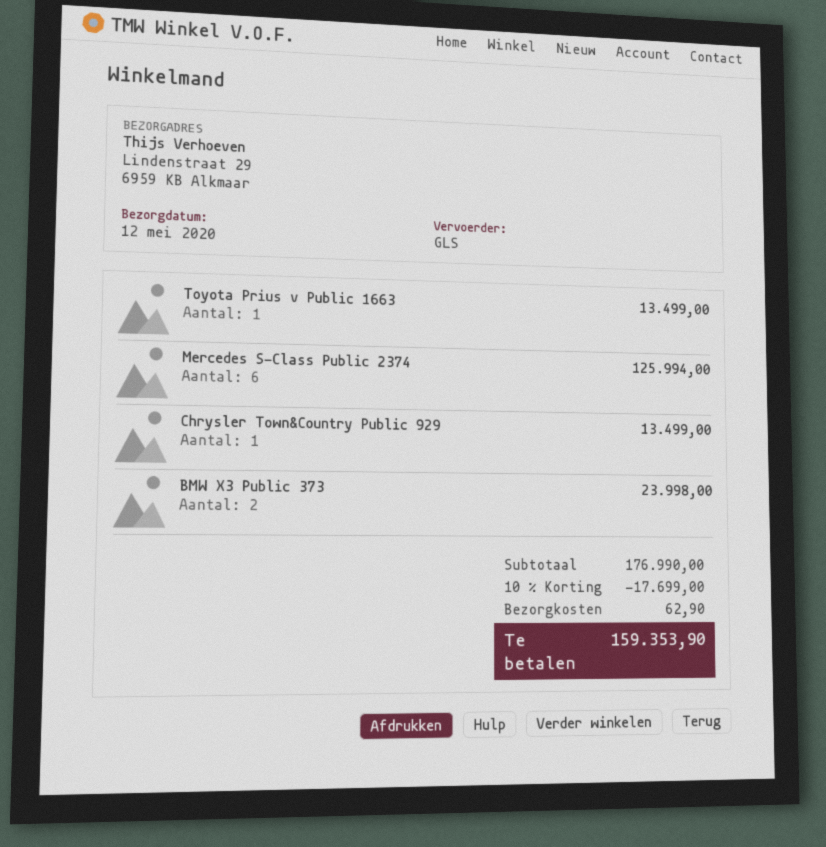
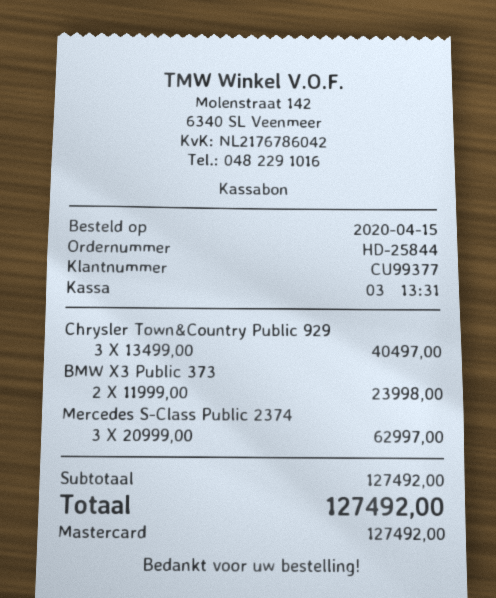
Toyota Prius v Public 1663: 1 for 13499.00 -> none
Mercedes S-Class Public 2374: 6 for 125994.00 -> 3 for 62997.00
Chrysler Town&Country Public 929: 1 for 13499.00 -> 3 for 40497.00
subtotal: 176990.00 -> 127492.00
discount: 10% = 17699.00 -> none
shipping: 62.90 -> none
total: 159353.90 -> 127492.00

